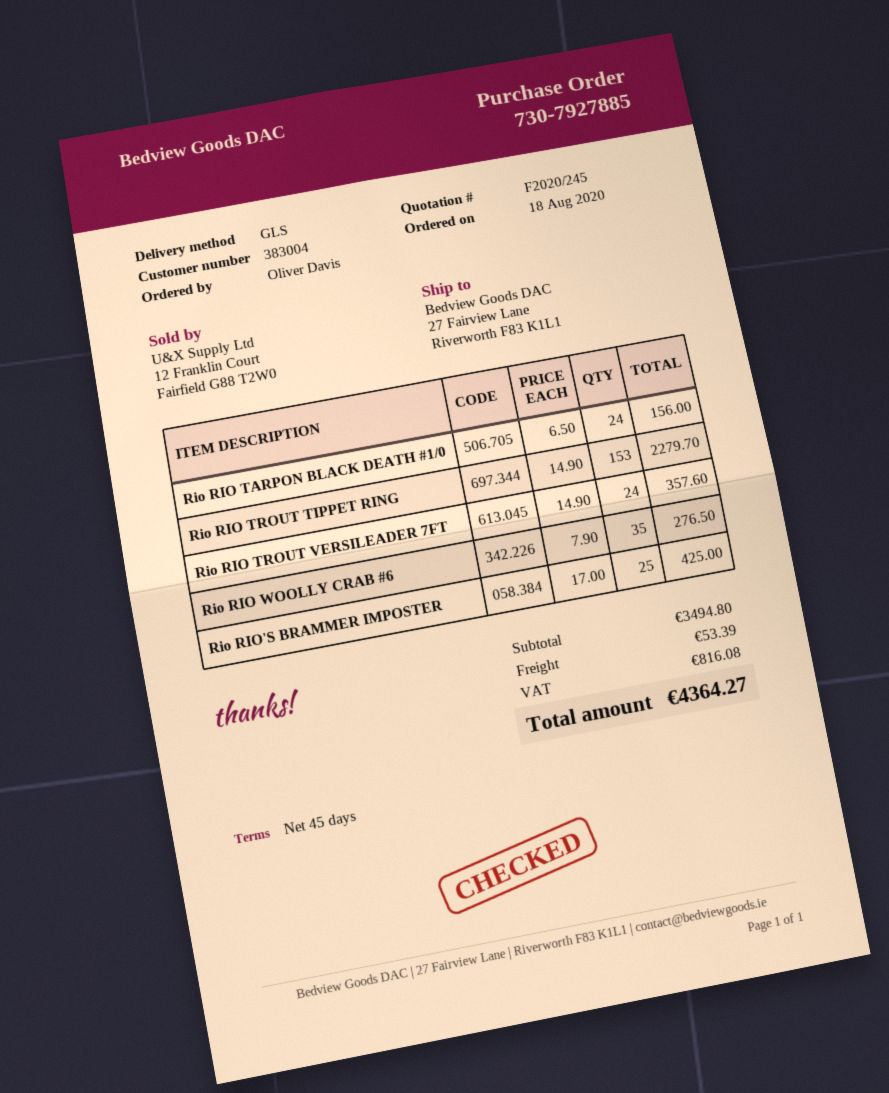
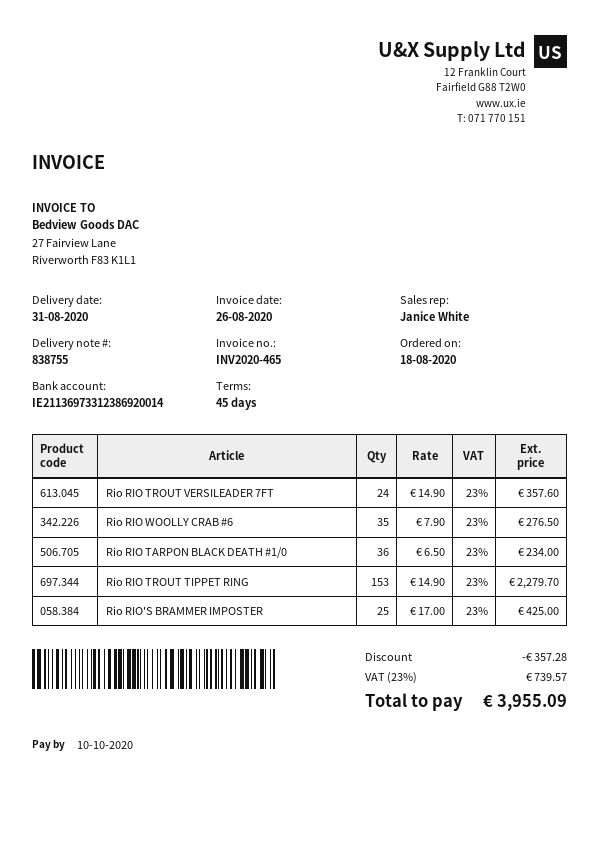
Rio RIO TARPON BLACK DEATH #1/0: 24 x 6.50 = 156.00 -> 36 x 6.50 = 234.00
discount: none -> 357.28
shipping: 53.39 -> none
tax: 816.08 -> 739.57
total: 4364.27 -> 3955.09

